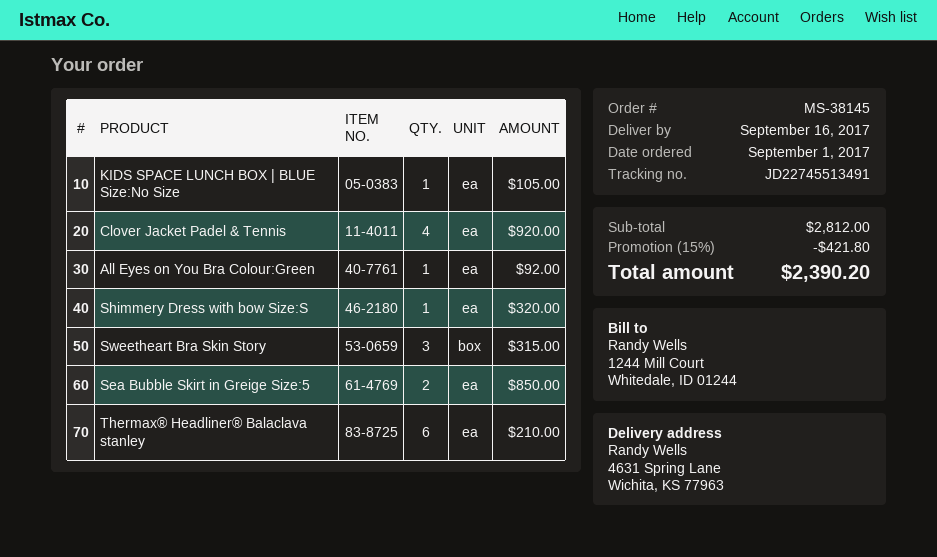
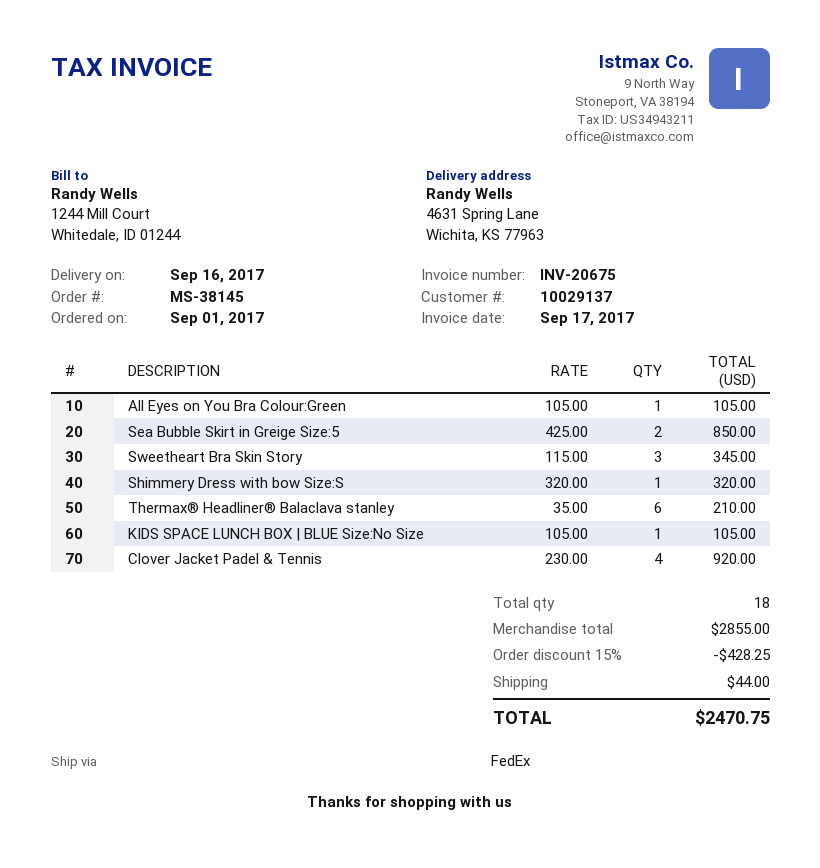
All Eyes on You Bra Colour:Green: 1 for 92.00 -> 1 for 105.00
Sweetheart Bra Skin Story: 3 for 315.00 -> 3 for 345.00
subtotal: 2812.00 -> 2855.00
discount: 15% = 421.80 -> 15% = 428.25
shipping: none -> 44.00
total: 2390.20 -> 2470.75

